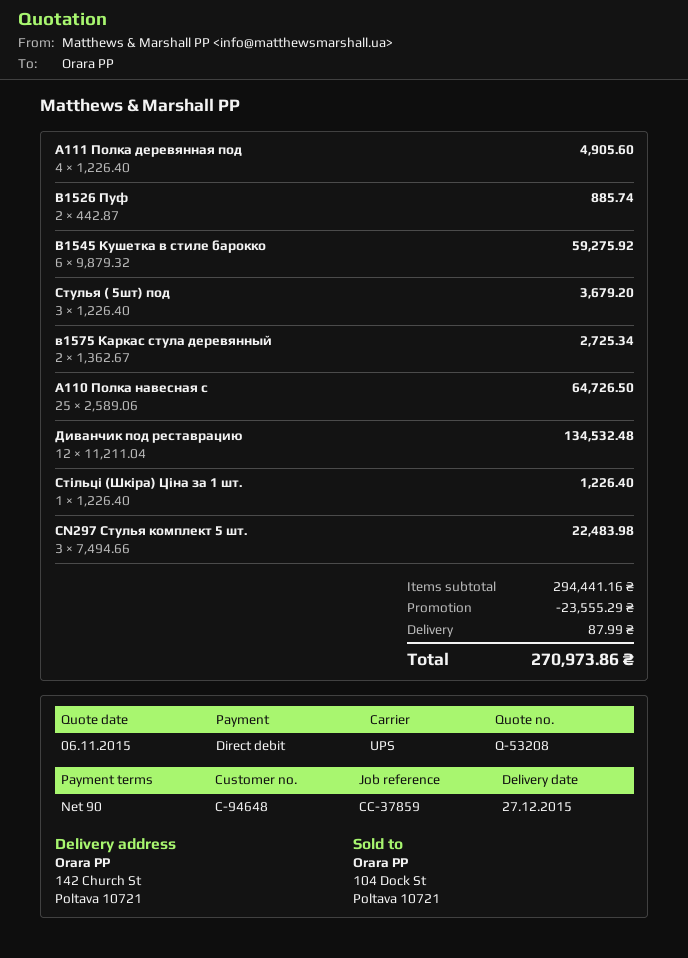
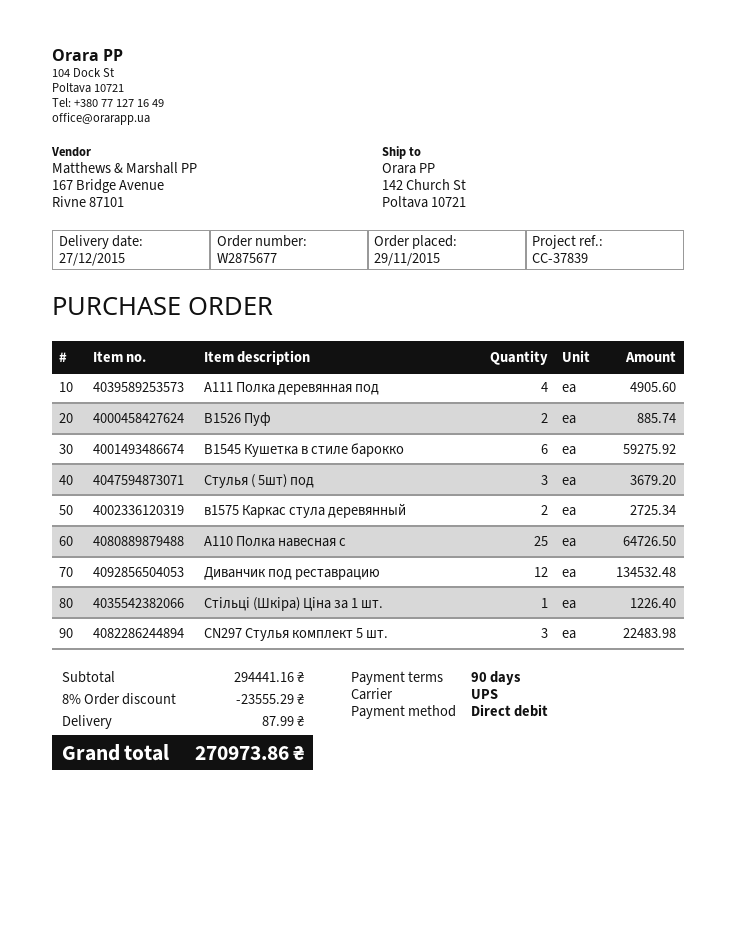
reference: CC-37859 -> CC-37839

